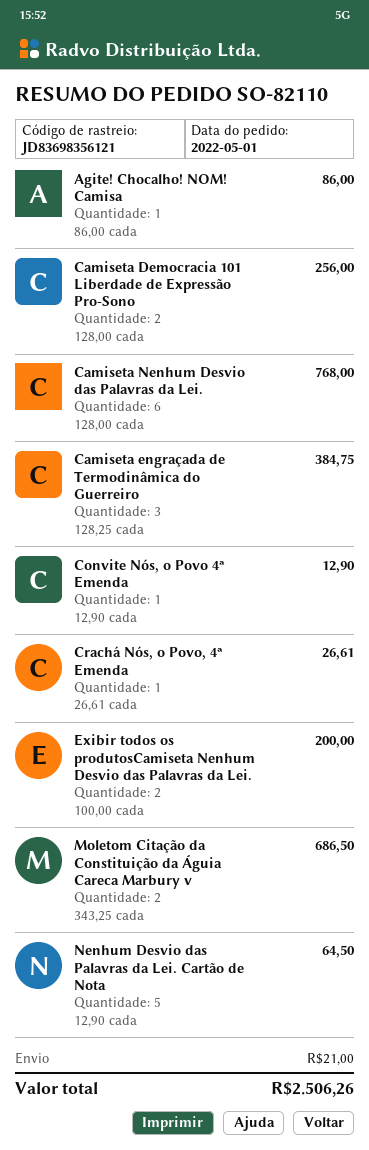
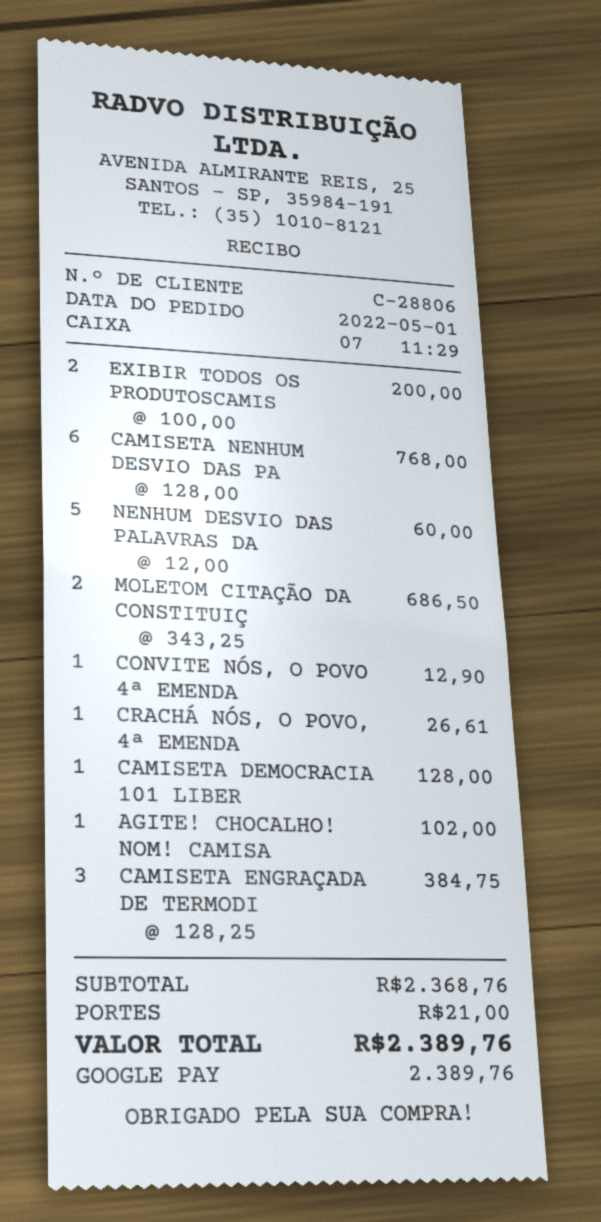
Agite! Chocalho! NOM! Camisa: 1 x 86.00 = 86.00 -> 1 x 102.00 = 102.00
Camiseta Democracia 101 Liberdade de Expressão Pro-Sono: 2 x 128.00 = 256.00 -> 1 x 128.00 = 128.00
Nenhum Desvio das Palavras da Lei. Cartão de Nota: 5 x 12.90 = 64.50 -> 5 x 12.00 = 60.00
total: 2506.26 -> 2389.76

